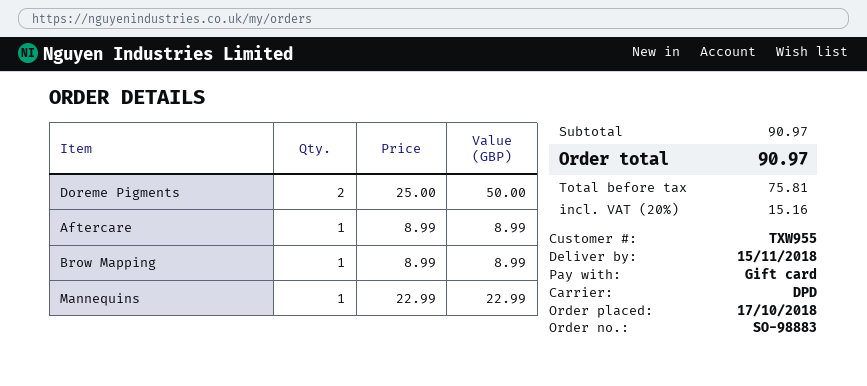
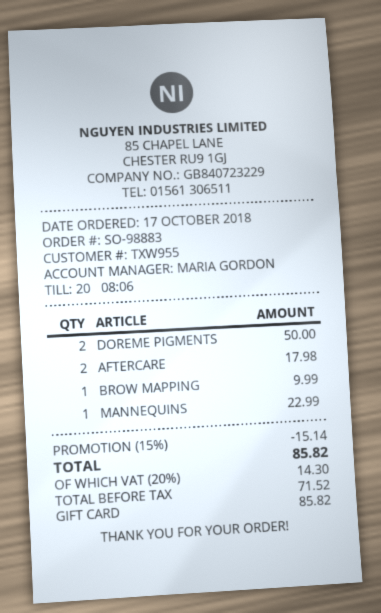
Aftercare: 1 for 8.99 -> 2 for 17.98
Brow Mapping: 1 for 8.99 -> 1 for 9.99
discount: none -> 15% = 15.14
net: 75.81 -> 71.52
tax: 20% = 15.16 -> 20% = 14.30
total: 90.97 -> 85.82

